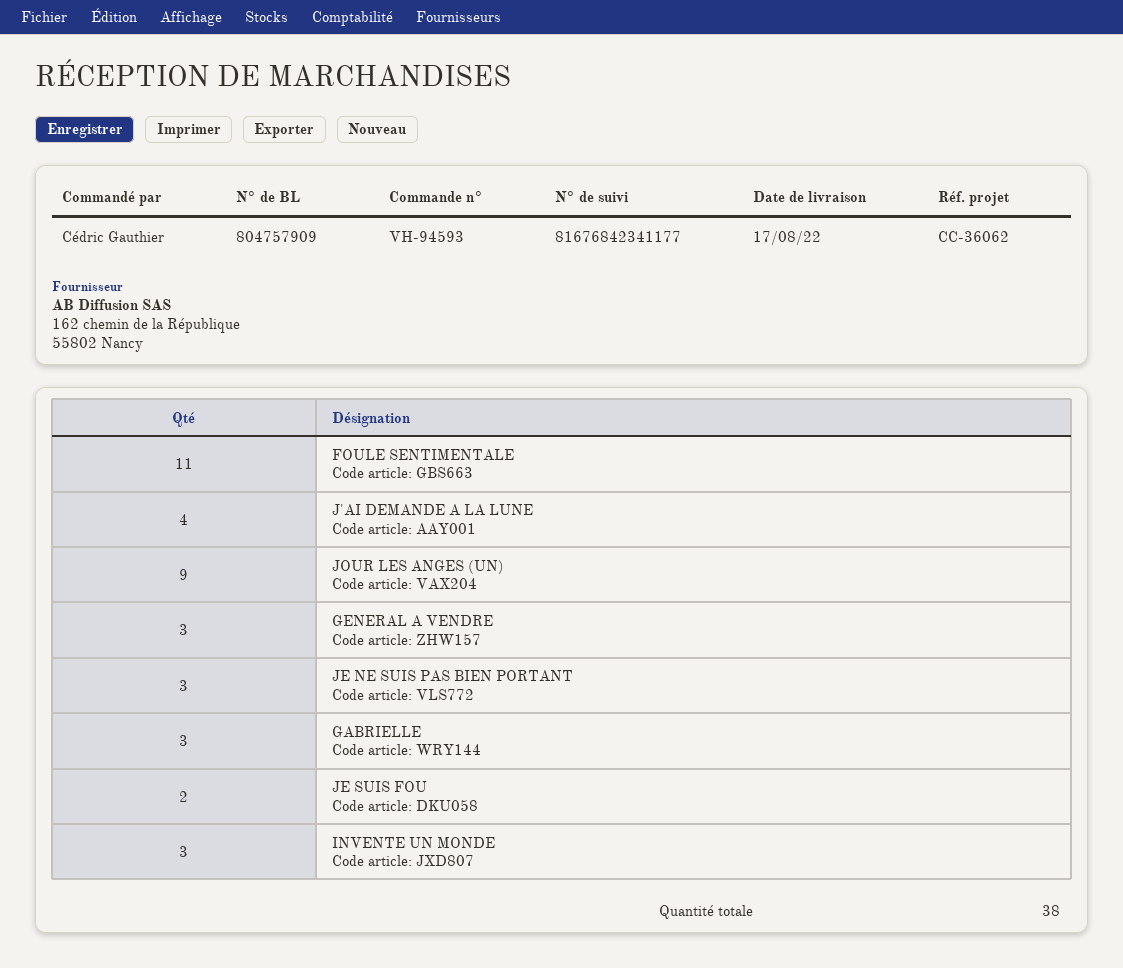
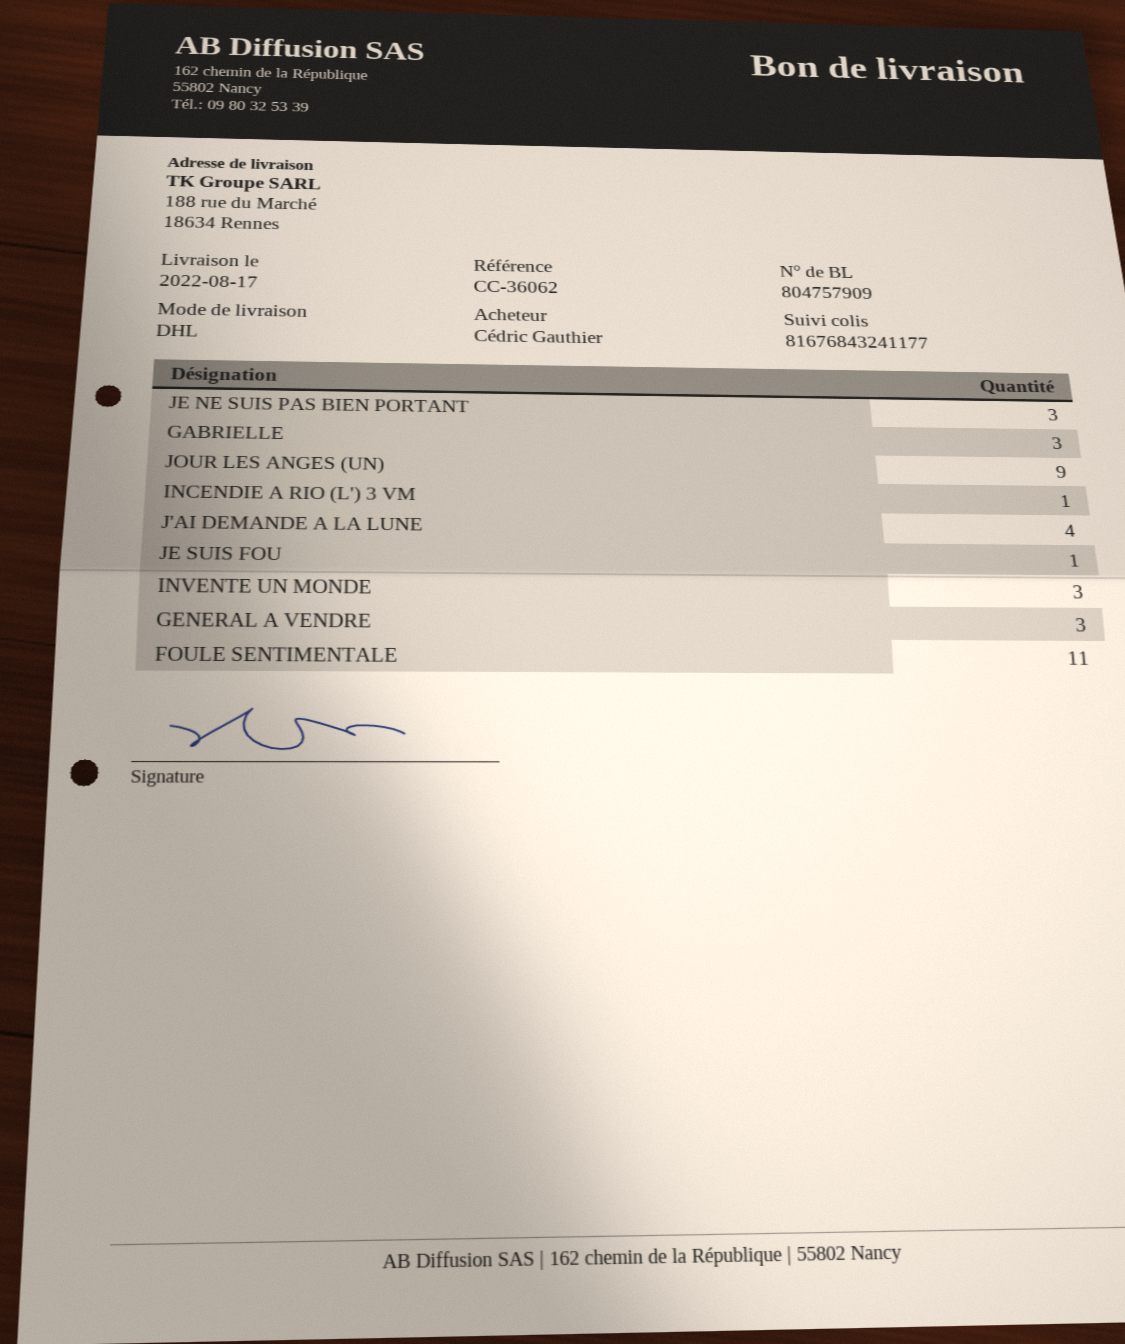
tracking number: 81676842341177 -> 81676843241177
JE SUIS FOU: 2 -> 1
INCENDIE A RIO (L') 3 VM: none -> 1

